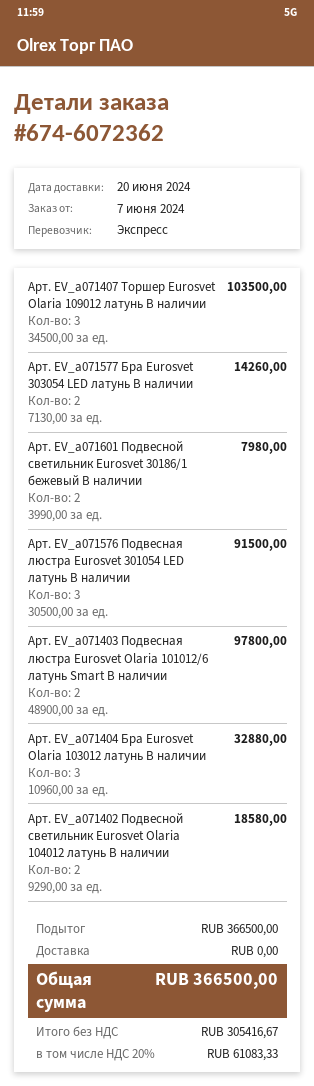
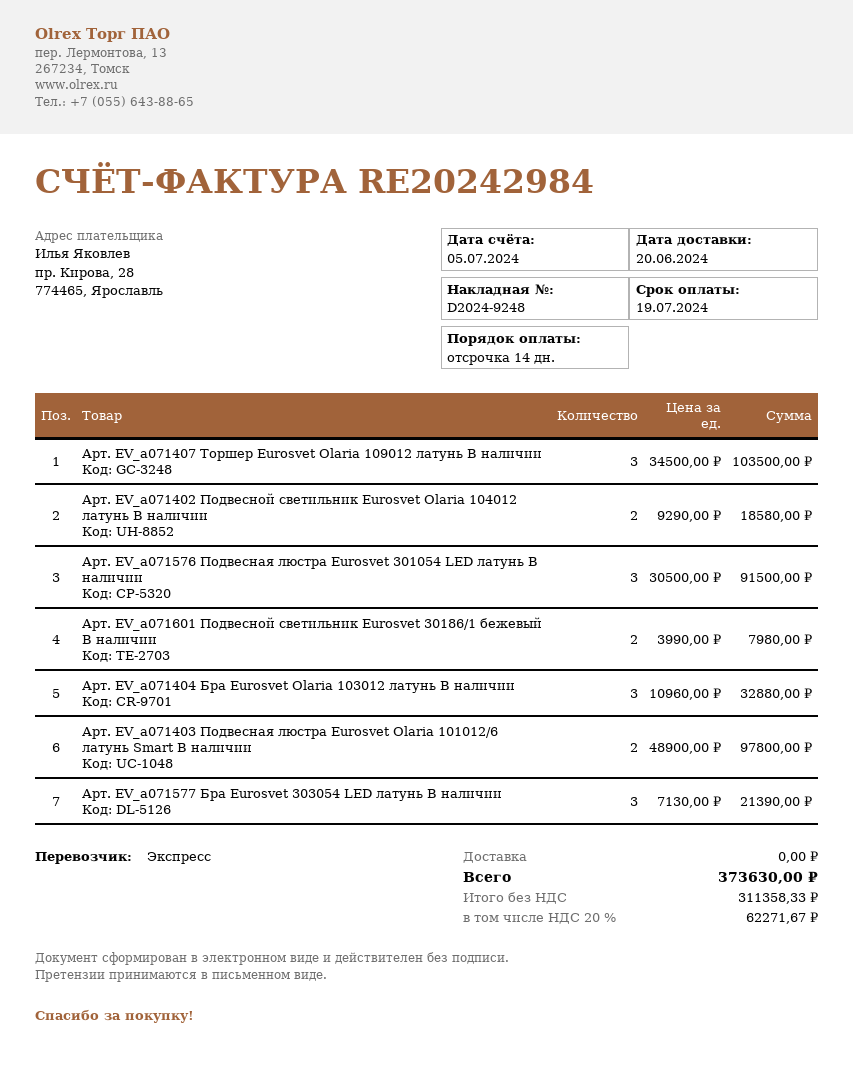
Арт. EV_a071577 Бра Eurosvet 303054 LED латунь В наличии: 2 x 7130.00 = 14260.00 -> 3 x 7130.00 = 21390.00
net: 305416.67 -> 311358.33
tax: 20% = 61083.33 -> 20% = 62271.67
total: 366500.00 -> 373630.00

